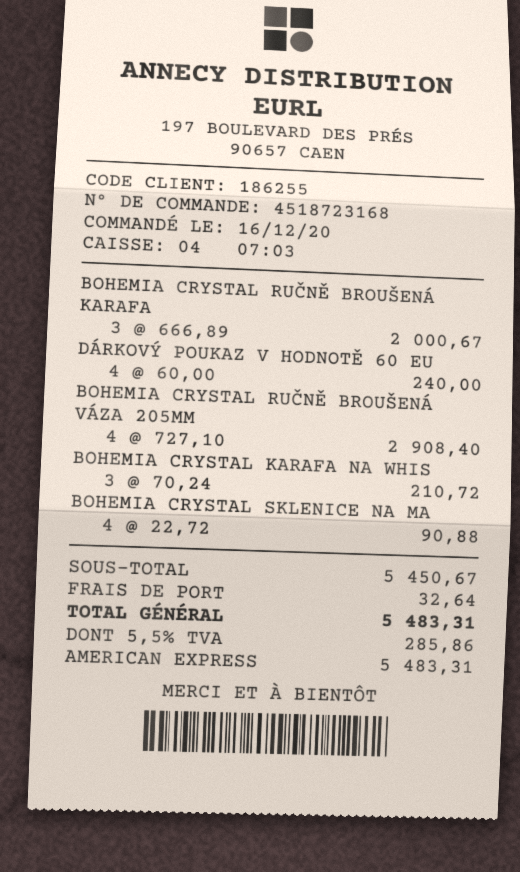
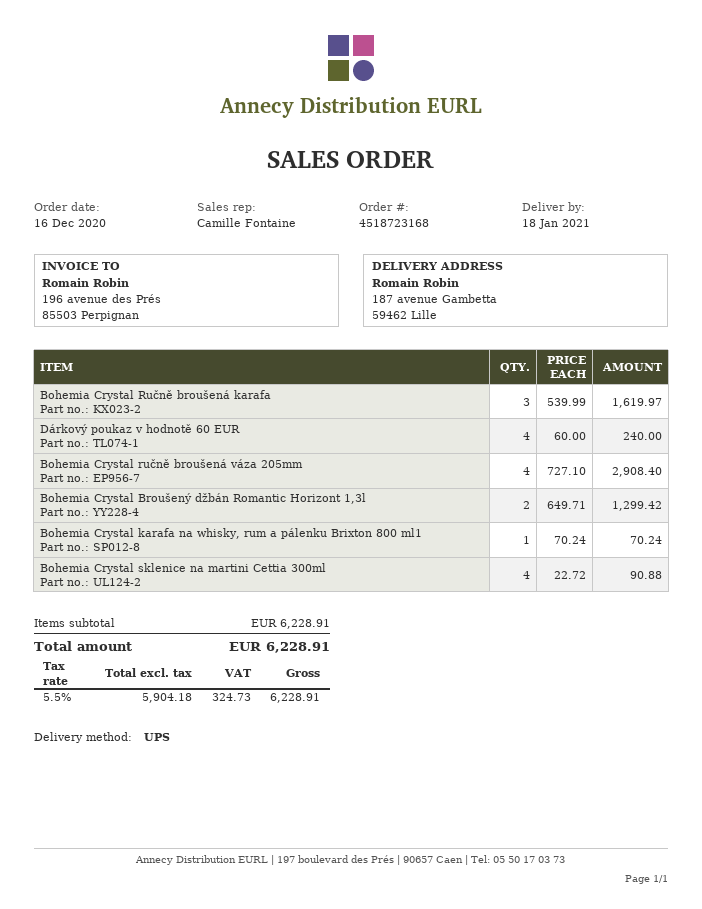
BOHEMIA CRYSTAL RUČNĚ BROUŠENÁ KARAFA: 3 x 666.89 = 2000.67 -> 3 x 539.99 = 1619.97
BOHEMIA CRYSTAL KARAFA NA WHIS: 3 x 70.24 = 210.72 -> 1 x 70.24 = 70.24
Bohemia Crystal Broušený džbán Romantic Horizont 1,3l: none -> 2 x 649.71 = 1299.42
subtotal: 5450.67 -> 6228.91
shipping: 32.64 -> none
tax: 5.5% = 285.86 -> 5.5% = 324.73
total: 5483.31 -> 6228.91

